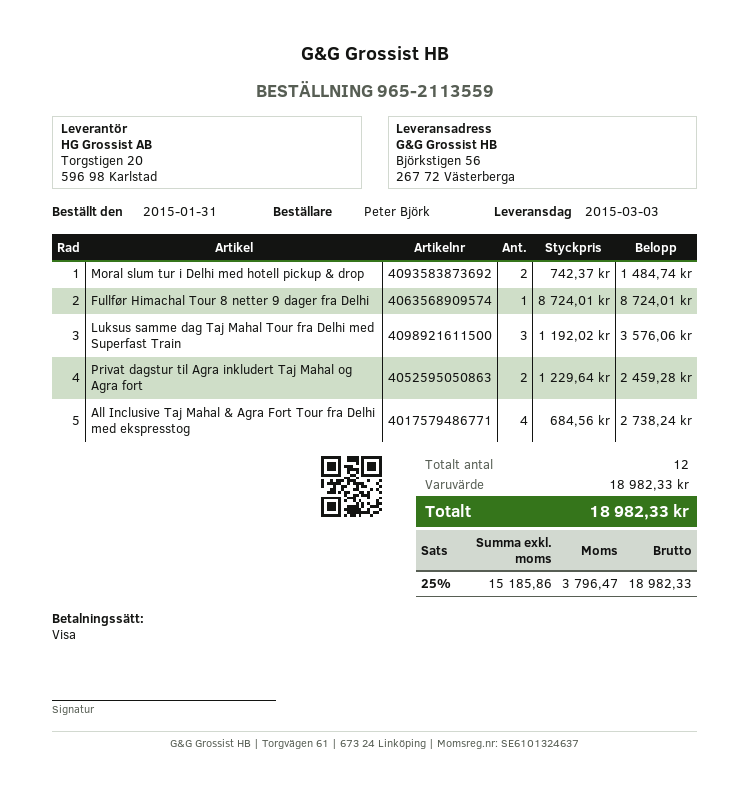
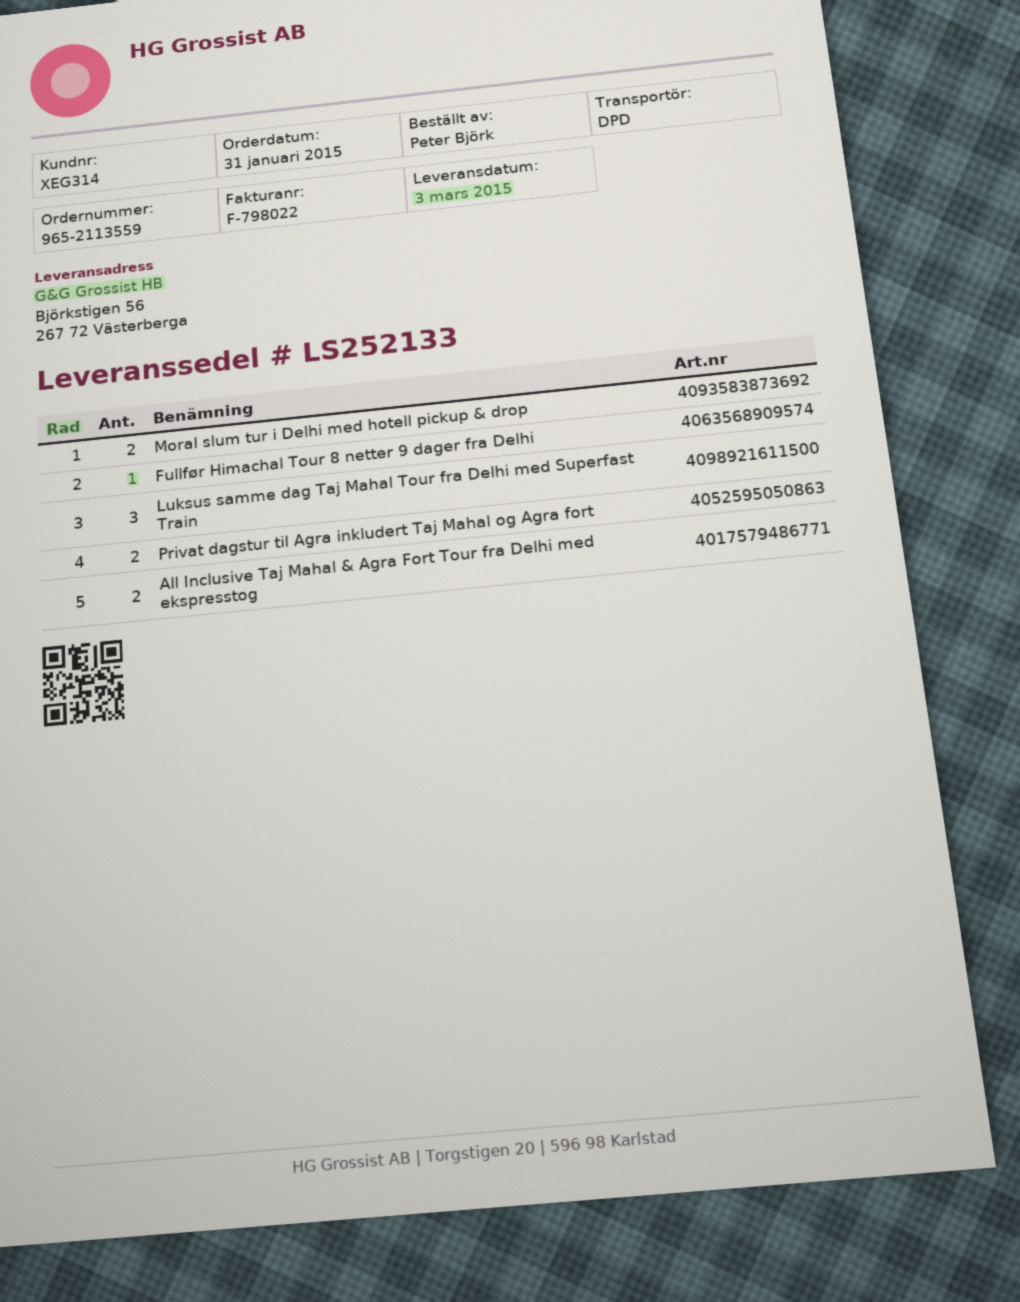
All Inclusive Taj Mahal & Agra Fort Tour fra Delhi med ekspresstog: 4 -> 2

